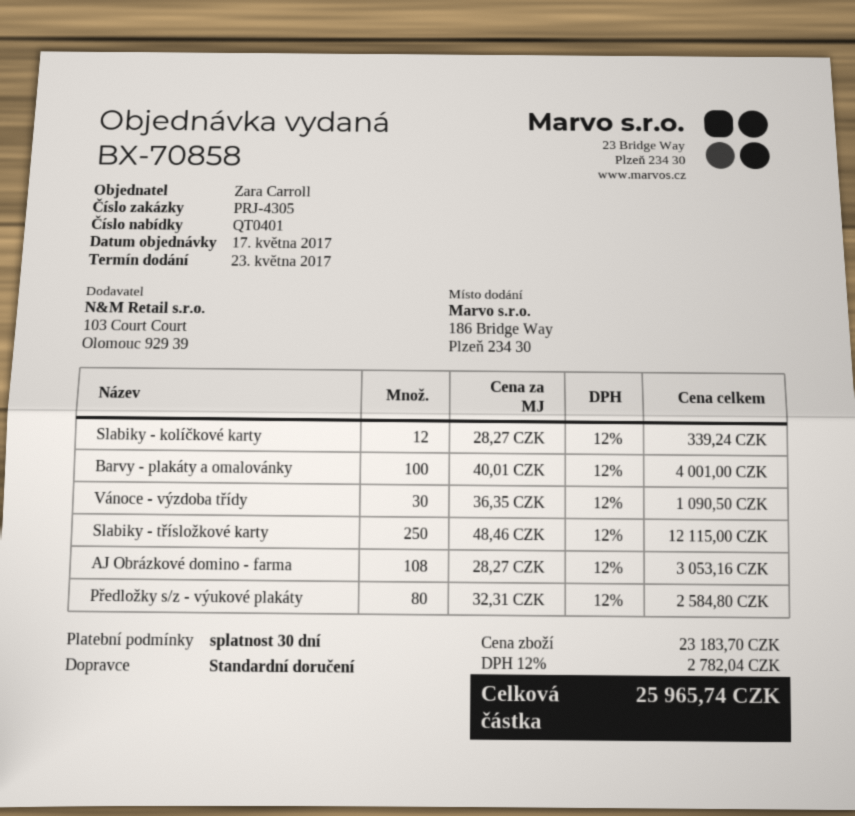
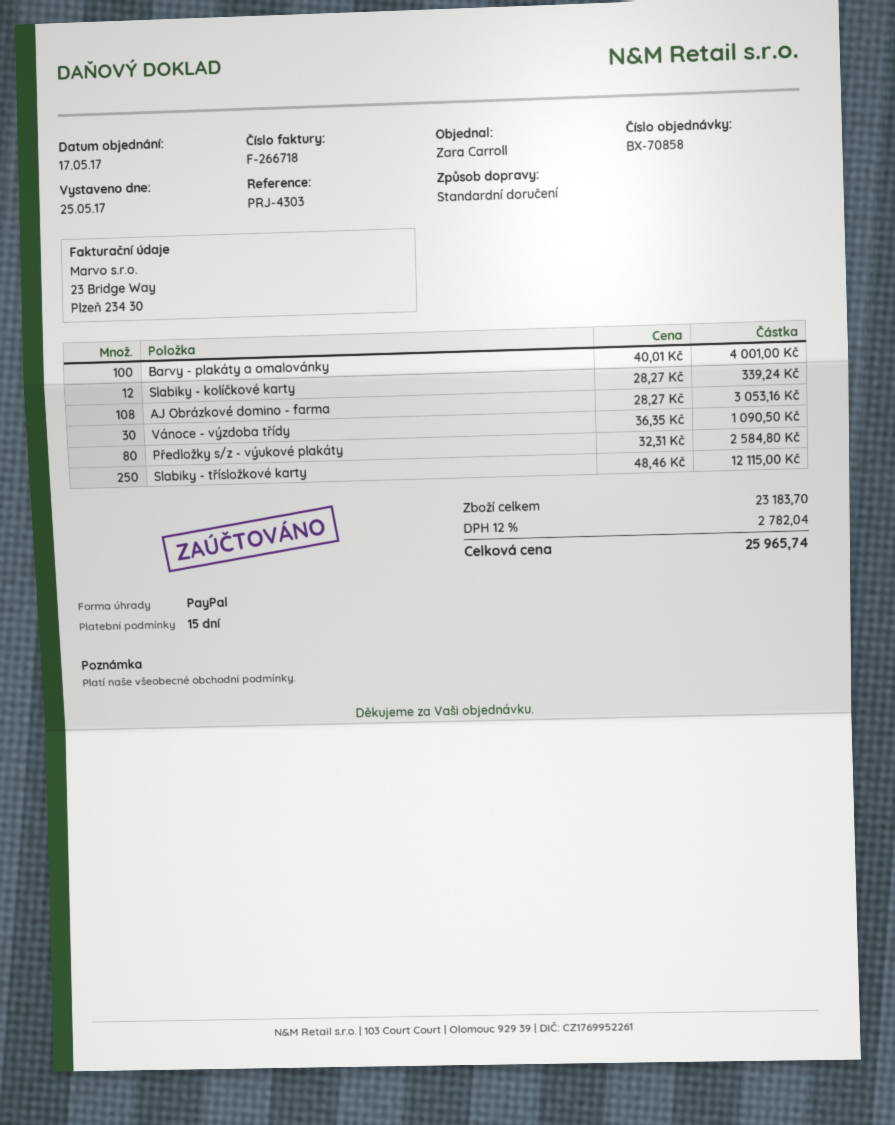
payment terms: 30 days -> 15 days
reference: PRJ-4305 -> PRJ-4303

